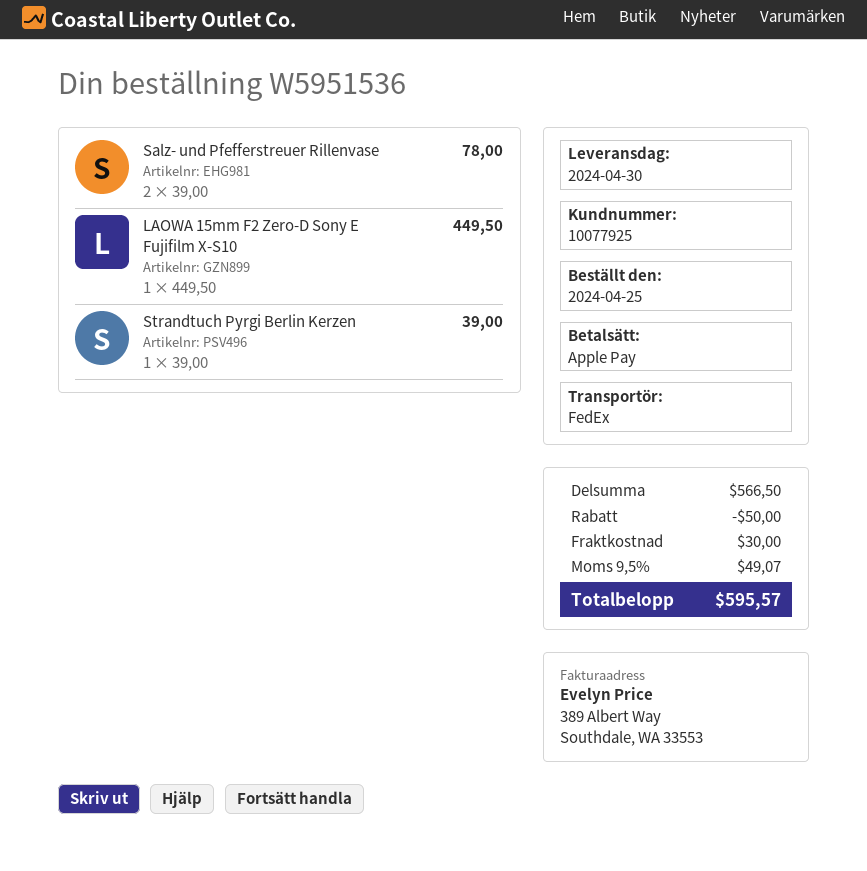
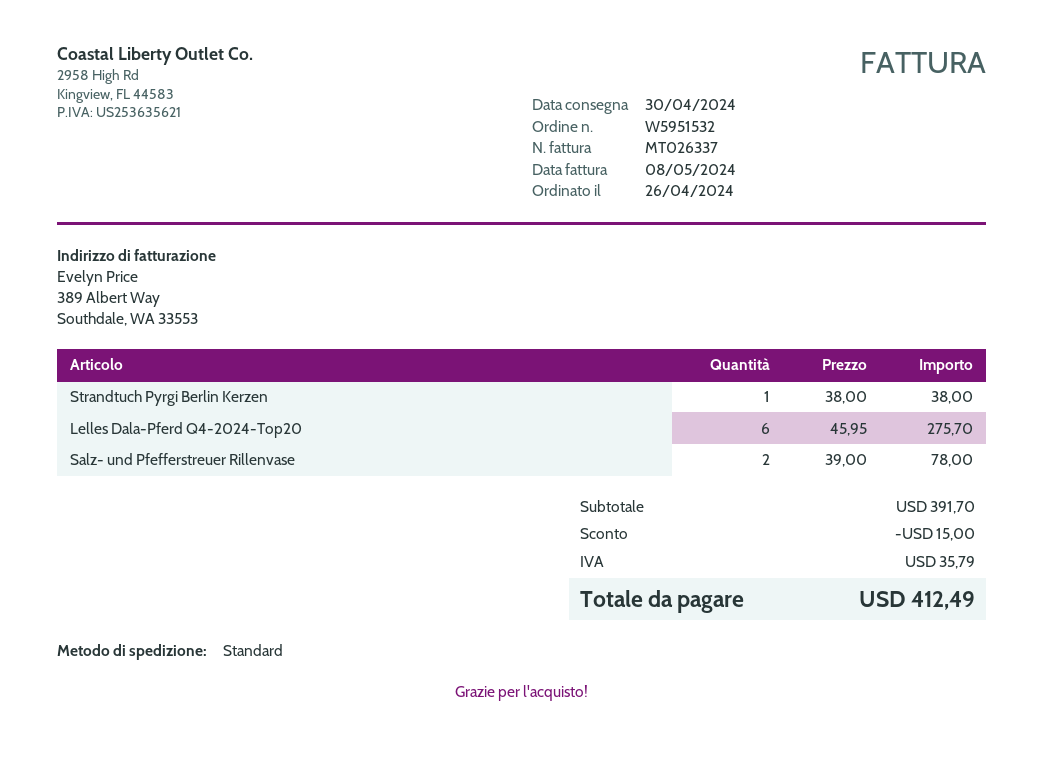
order number: W5951536 -> W5951532
order date: 2024-04-25 -> 2024-04-26
shipping method: FedEx -> standard
LAOWA 15mm F2 Zero-D Sony E Fujifilm X-S10: 1 x 449.50 = 449.50 -> none
Strandtuch Pyrgi Berlin Kerzen: 1 x 39.00 = 39.00 -> 1 x 38.00 = 38.00
Lelles Dala-Pferd Q4-2024-Top20: none -> 6 x 45.95 = 275.70
subtotal: 566.50 -> 391.70
discount: 50.00 -> 15.00
shipping: 30.00 -> none
tax: 49.07 -> 35.79
total: 595.57 -> 412.49

